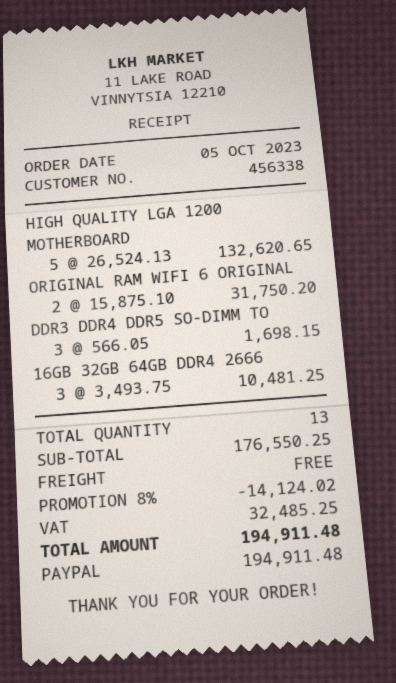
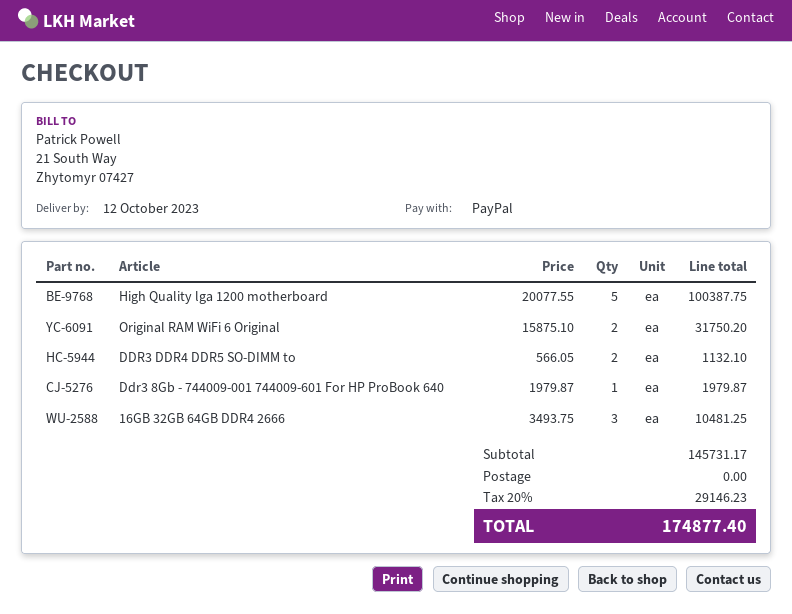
HIGH QUALITY LGA 1200 MOTHERBOARD: 5 x 26524.13 = 132620.65 -> 5 x 20077.55 = 100387.75
DDR3 DDR4 DDR5 SO‑DIMM TO: 3 x 566.05 = 1698.15 -> 2 x 566.05 = 1132.10
Ddr3 8Gb - 744009-001 744009-601 For HP ProBook 640: none -> 1 x 1979.87 = 1979.87
subtotal: 176550.25 -> 145731.17
discount: 8% = 14124.02 -> none
tax: 32485.25 -> 29146.23
total: 194911.48 -> 174877.40

